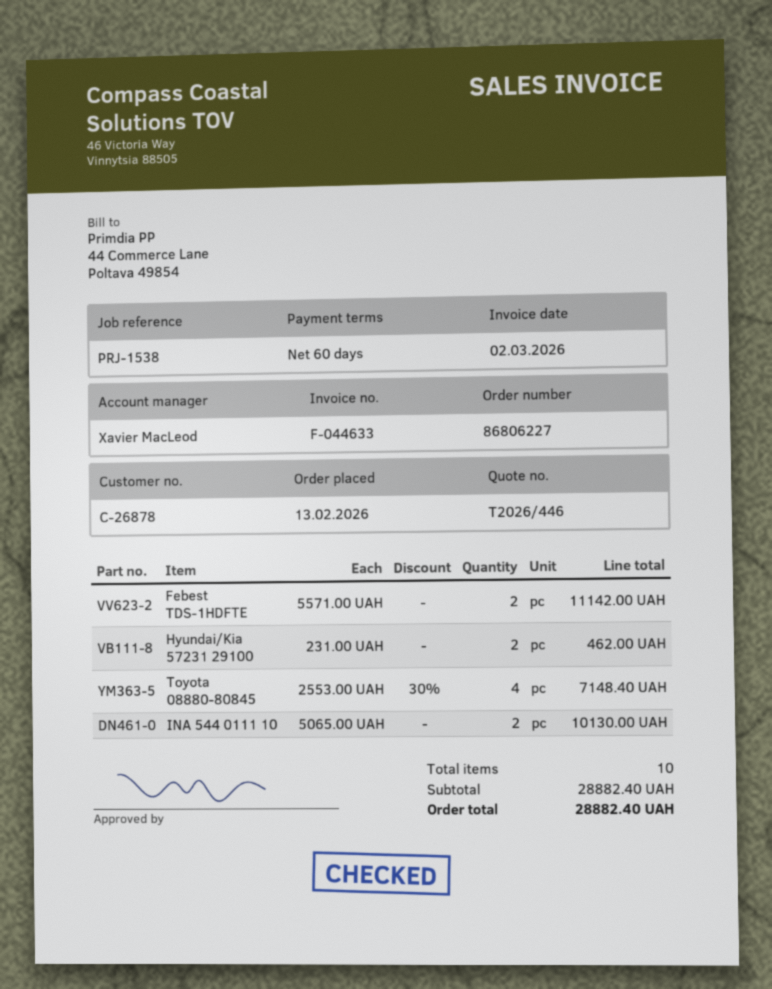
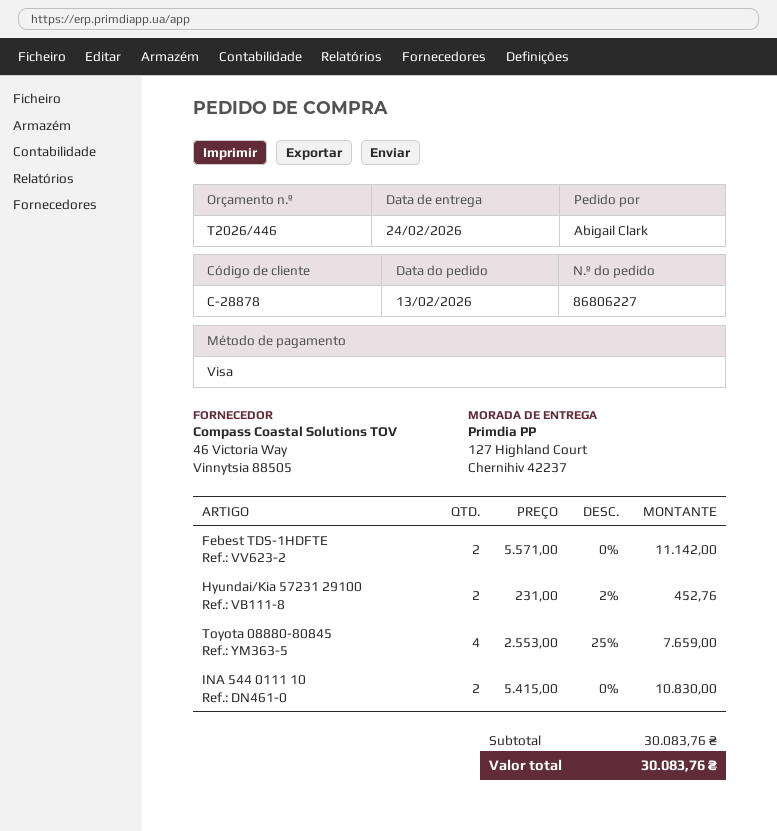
customer number: C-26878 -> C-28878
Hyundai/Kia 57231 29100: 2 x 231.00 = 462.00 -> 2 x 231.00 - 2% = 452.76
Toyota 08880-80845: 4 x 2553.00 - 30% = 7148.40 -> 4 x 2553.00 - 25% = 7659.00
INA 544 0111 10: 2 x 5065.00 = 10130.00 -> 2 x 5415.00 = 10830.00
subtotal: 28882.40 -> 30083.76
total: 28882.40 -> 30083.76

